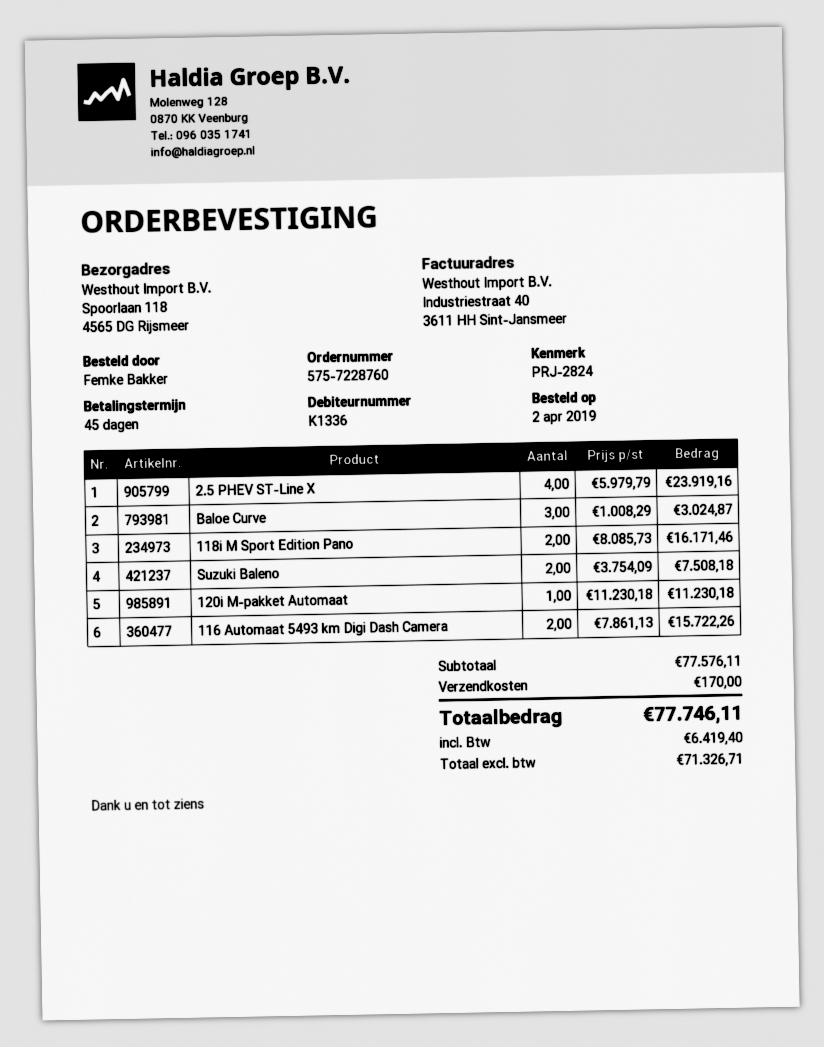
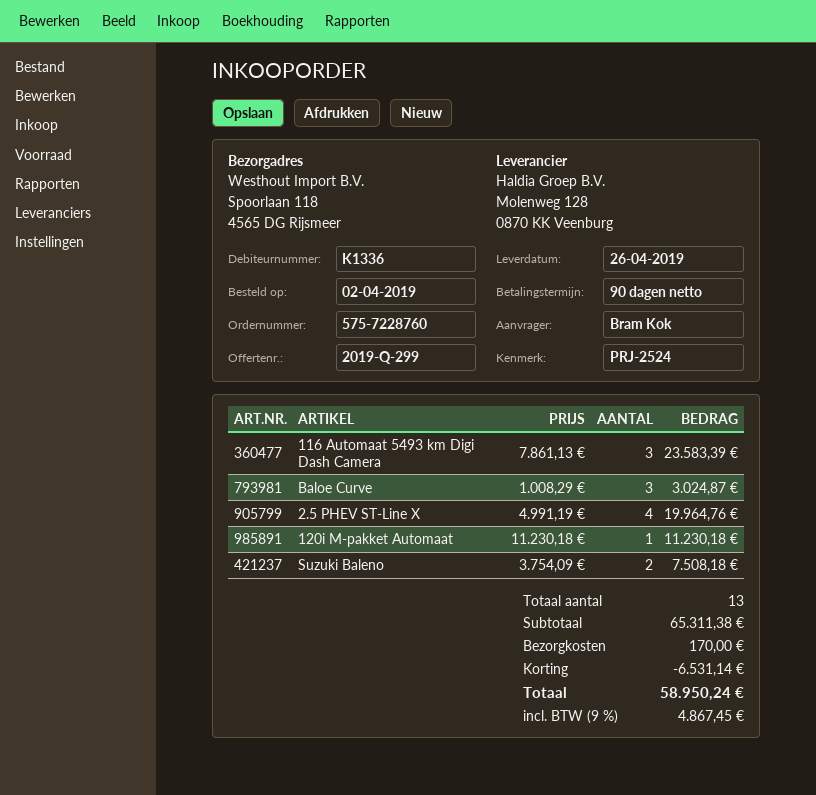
payment terms: 45 days -> 90 days
reference: PRJ-2824 -> PRJ-2524
ordered by: Femke Bakker -> Bram Kok
2.5 PHEV ST-Line X: 4 x 5979.79 = 23919.16 -> 4 x 4991.19 = 19964.76
118i M Sport Edition Pano: 2 x 8085.73 = 16171.46 -> none
116 Automaat 5493 km Digi Dash Camera: 2 x 7861.13 = 15722.26 -> 3 x 7861.13 = 23583.39
subtotal: 77576.11 -> 65311.38
discount: none -> 6531.14
tax: 6419.40 -> 4867.45
total: 77746.11 -> 58950.24

